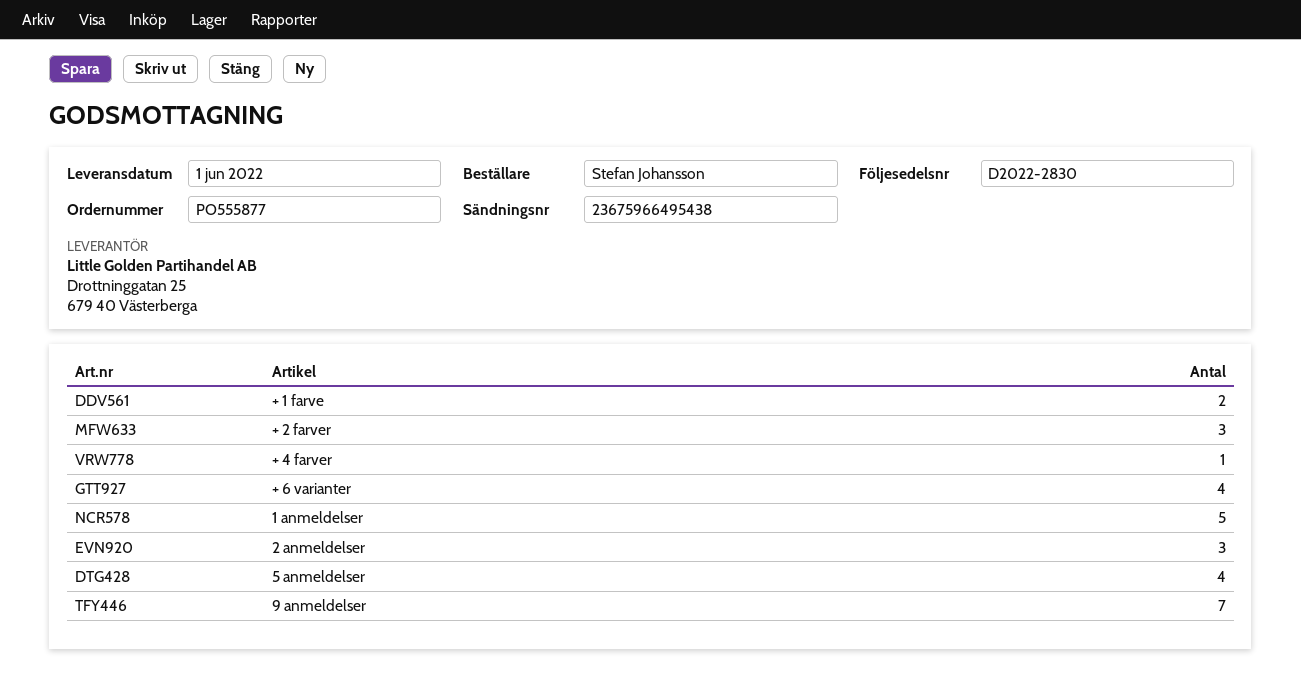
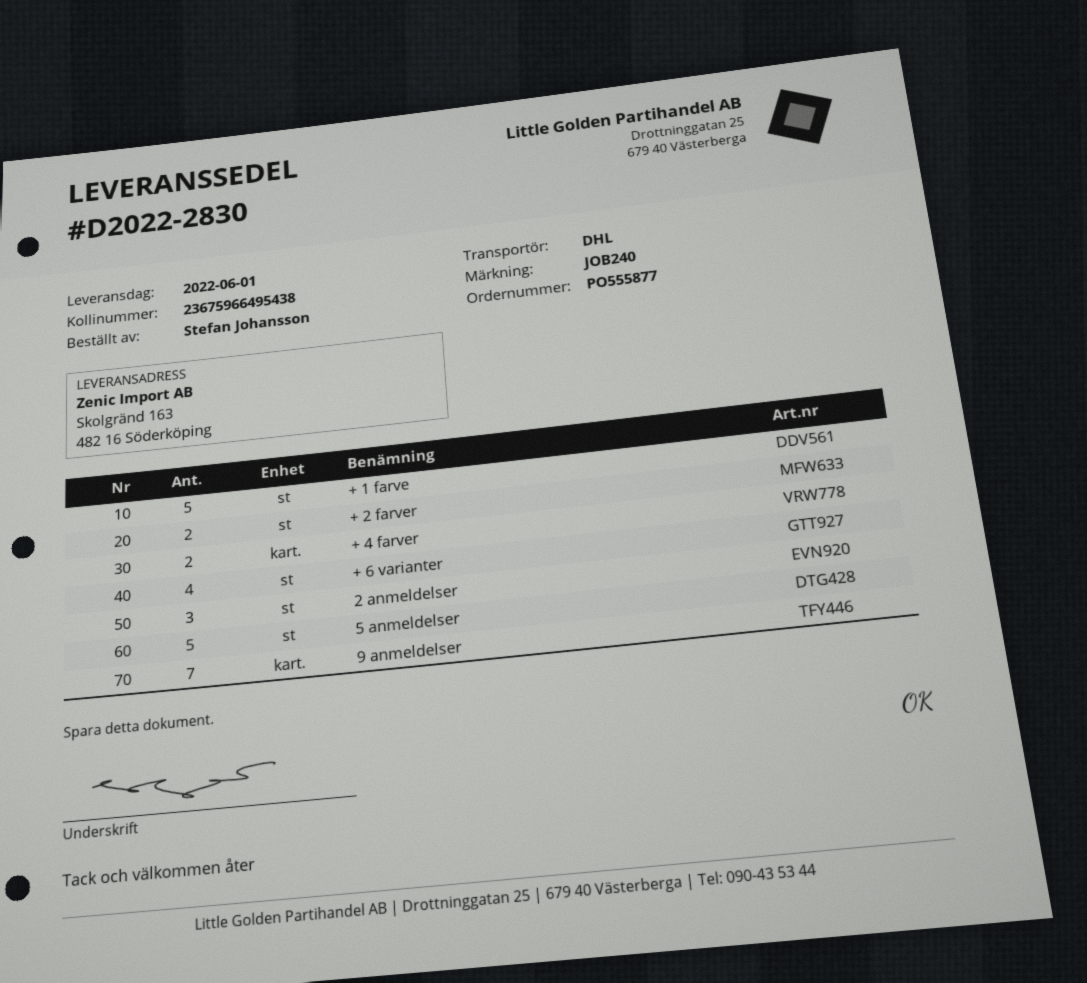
+ 1 farve: 2 -> 5
+ 2 farver: 3 -> 2
+ 4 farver: 1 -> 2
1 anmeldelser: 5 -> none
5 anmeldelser: 4 -> 5

